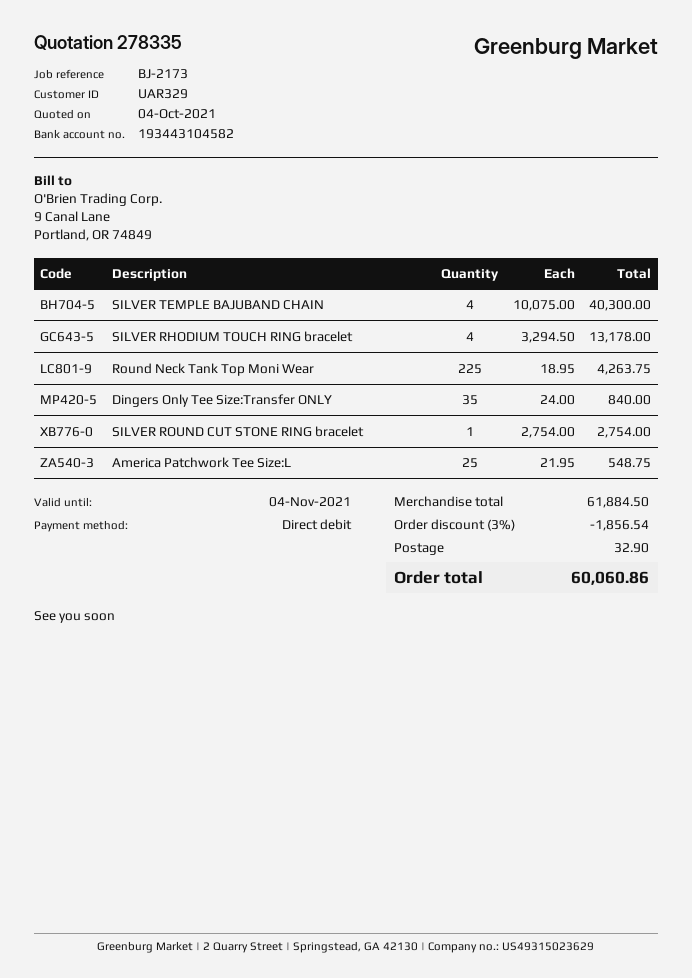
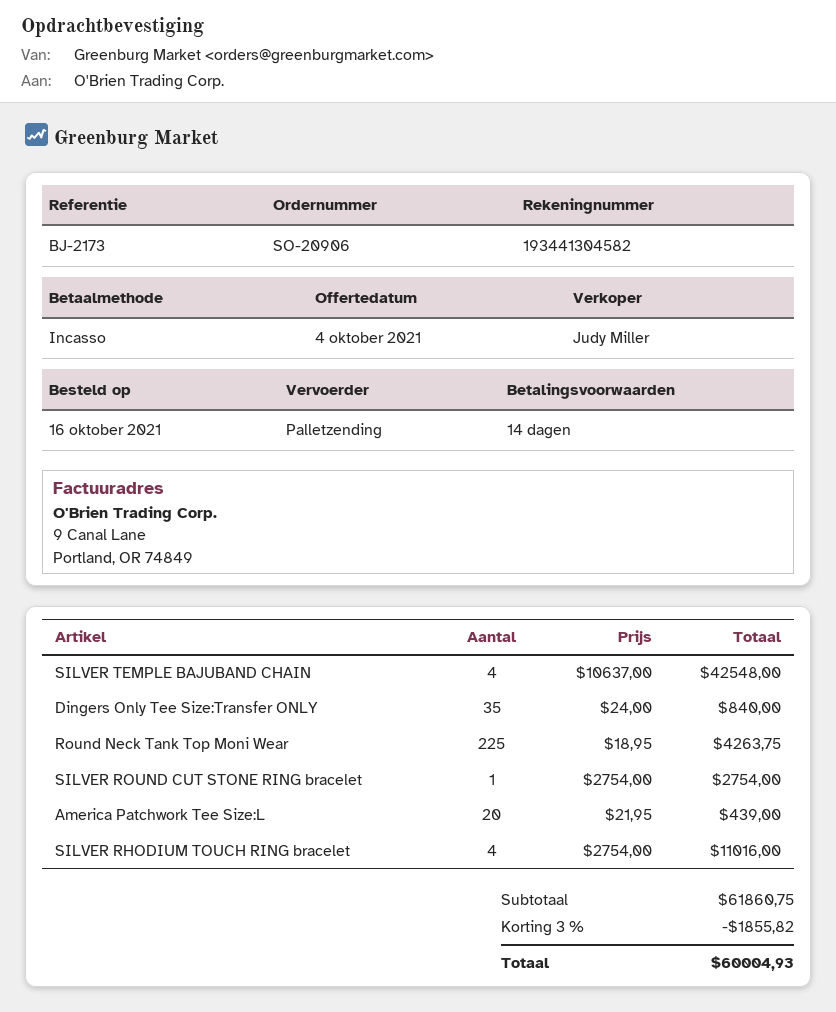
bank account: 193443104582 -> 193441304582
SILVER TEMPLE BAJUBAND CHAIN: 4 x 10075.00 = 40300.00 -> 4 x 10637.00 = 42548.00
SILVER RHODIUM TOUCH RING bracelet: 4 x 3294.50 = 13178.00 -> 4 x 2754.00 = 11016.00
America Patchwork Tee Size:L: 25 x 21.95 = 548.75 -> 20 x 21.95 = 439.00
subtotal: 61884.50 -> 61860.75
discount: 3% = 1856.54 -> 3% = 1855.82
shipping: 32.90 -> none
total: 60060.86 -> 60004.93

